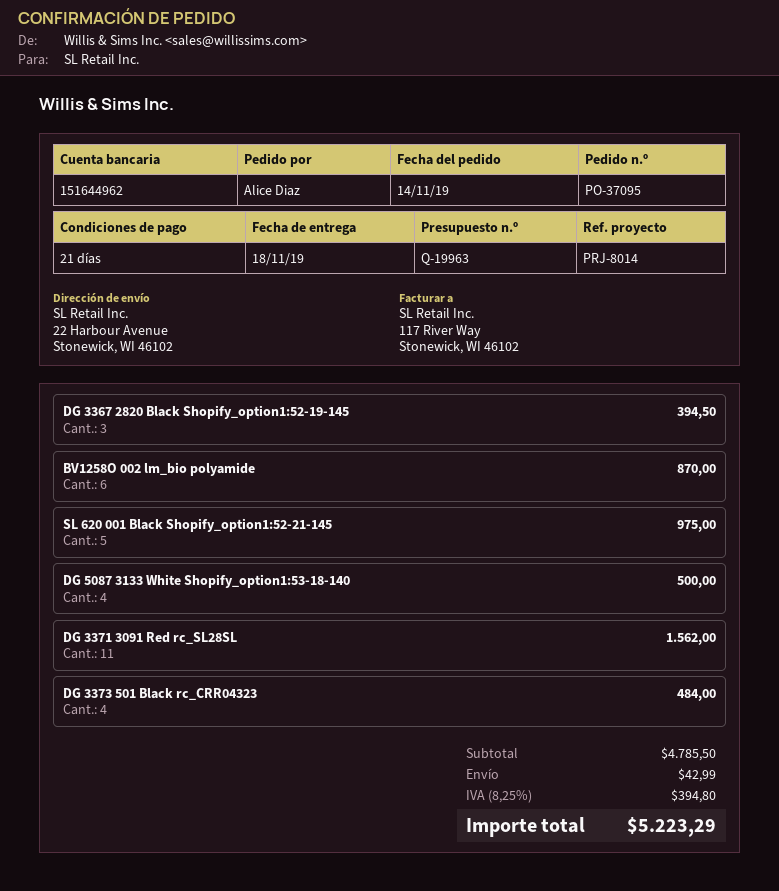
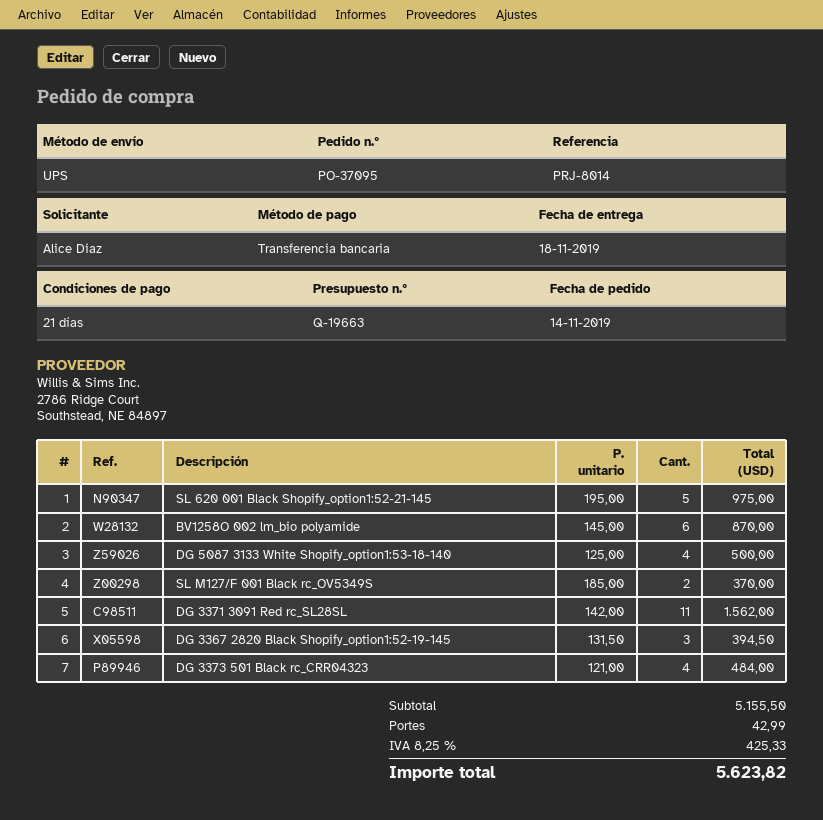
quote number: Q-19963 -> Q-19663
SL M127/F 001 Black rc_OV5349S: none -> 2 for 370.00
subtotal: 4785.50 -> 5155.50
tax: 8.25% = 394.80 -> 8.25% = 425.33
total: 5223.29 -> 5623.82

